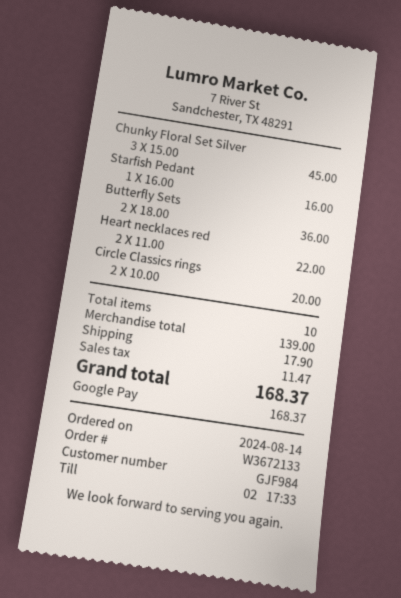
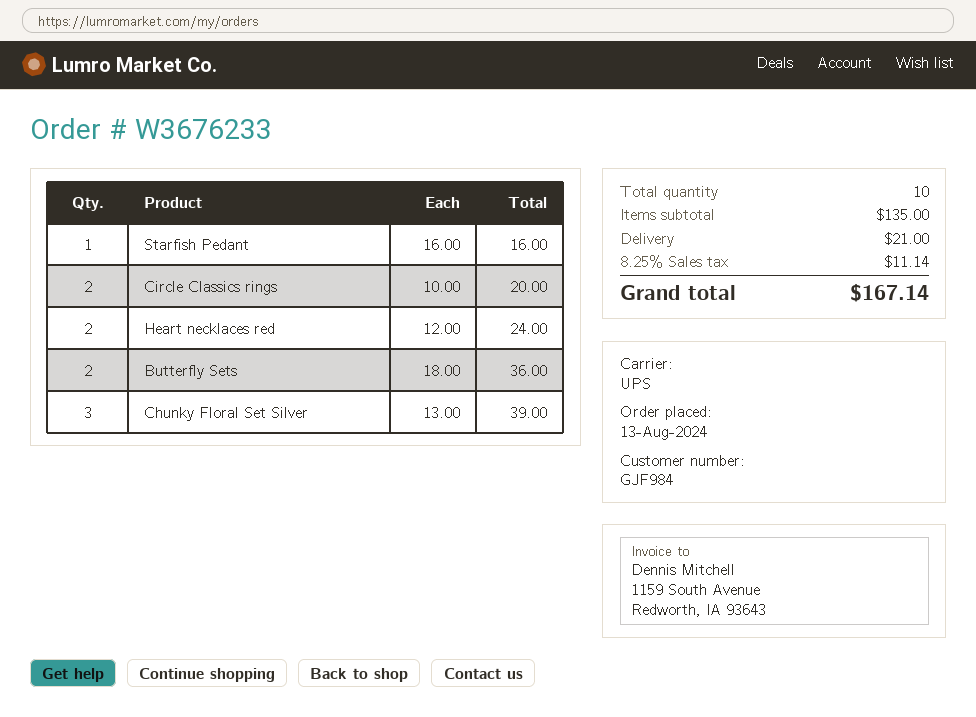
order number: W3672133 -> W3676233
order date: 2024-08-14 -> 2024-08-13
Chunky Floral Set Silver: 3 x 15.00 = 45.00 -> 3 x 13.00 = 39.00
Heart necklaces red: 2 x 11.00 = 22.00 -> 2 x 12.00 = 24.00
subtotal: 139.00 -> 135.00
shipping: 17.90 -> 21.00
tax: 11.47 -> 11.14
total: 168.37 -> 167.14

